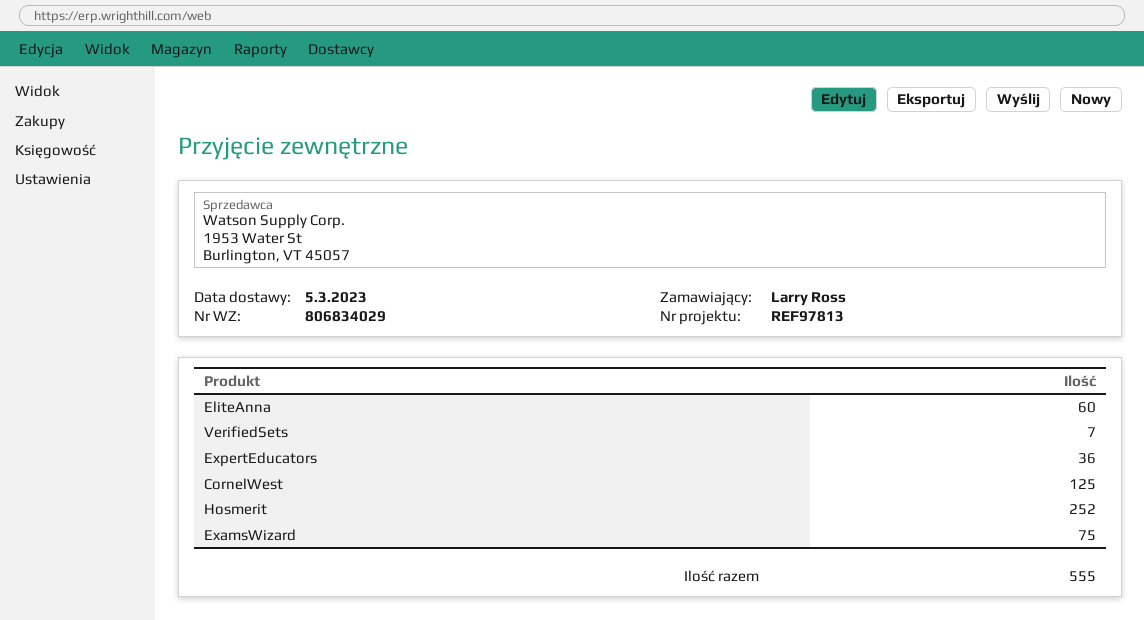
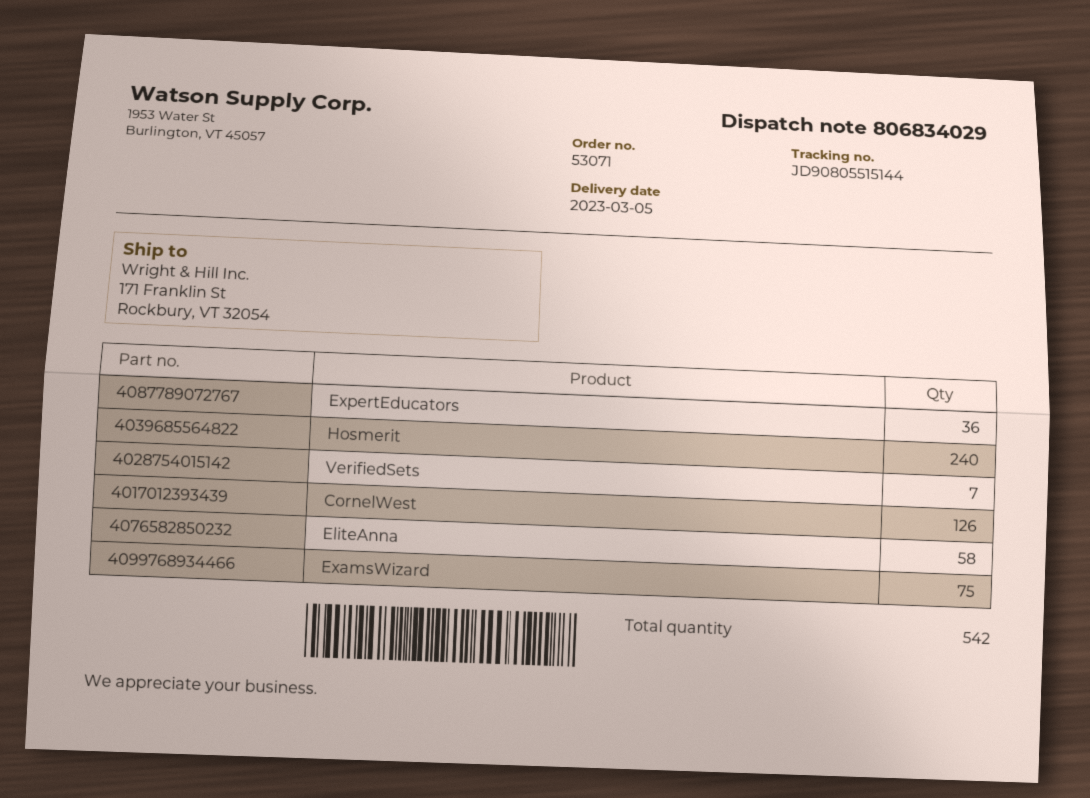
EliteAnna: 60 -> 58
CornelWest: 125 -> 126
Hosmerit: 252 -> 240
total quantity: 555 -> 542

